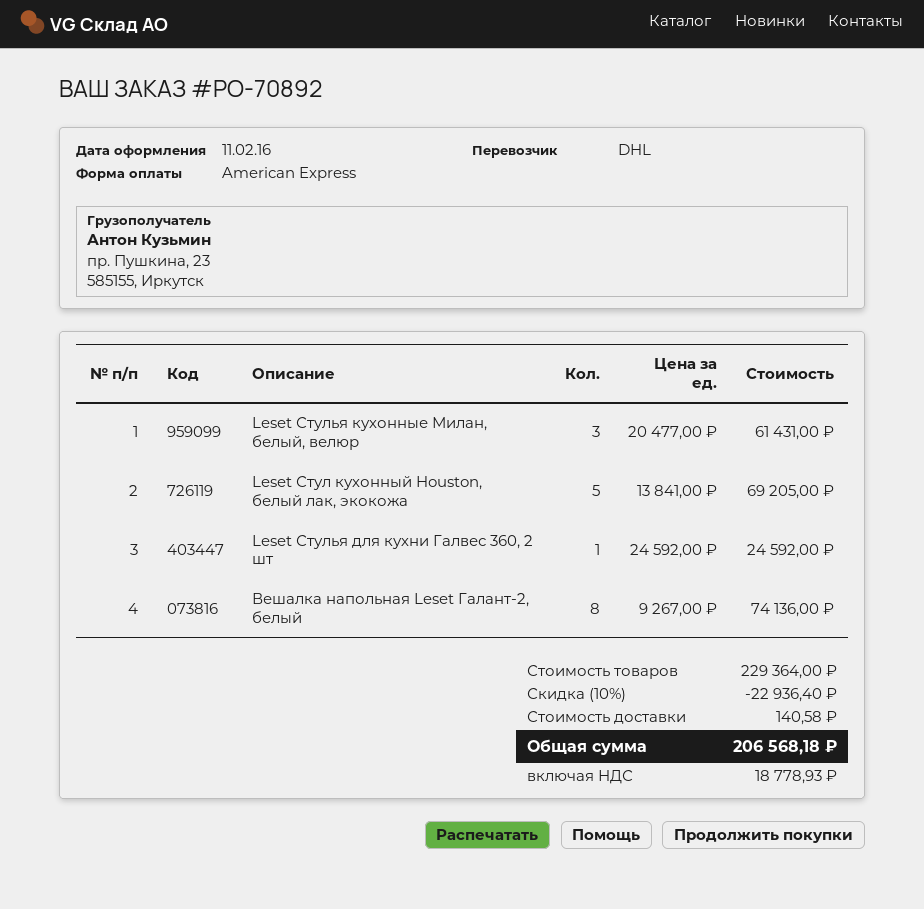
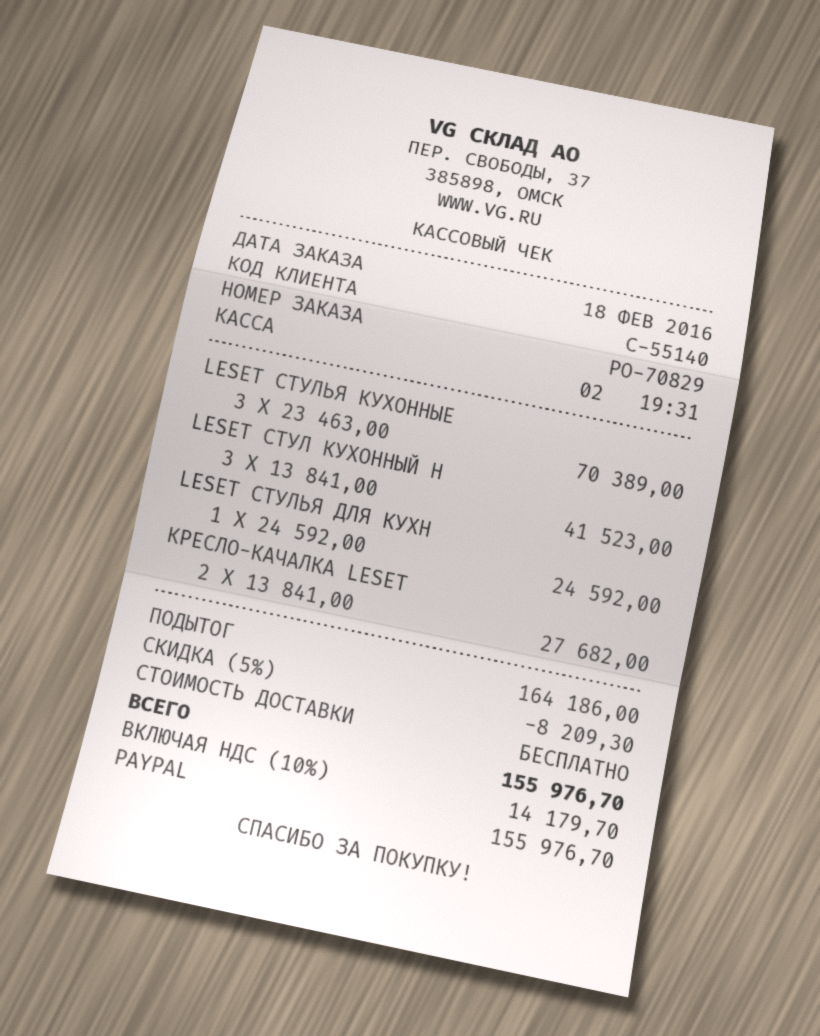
order number: PO-70892 -> PO-70829
order date: 2016-02-11 -> 2016-02-18
payment method: American Express -> PayPal
Leset Стулья кухонные Милан, белый, велюр: 3 x 20477.00 = 61431.00 -> 3 x 23463.00 = 70389.00
Leset Стул кухонный Houston, белый лак, экокожа: 5 x 13841.00 = 69205.00 -> 3 x 13841.00 = 41523.00
Вешалка напольная Leset Галант-2, белый: 8 x 9267.00 = 74136.00 -> none
КРЕСЛО-КАЧАЛКА LESET: none -> 2 x 13841.00 = 27682.00
subtotal: 229364.00 -> 164186.00
discount: 10% = 22936.40 -> 5% = 8209.30
shipping: 140.58 -> 0.00
tax: 18778.93 -> 14179.70
total: 206568.18 -> 155976.70

